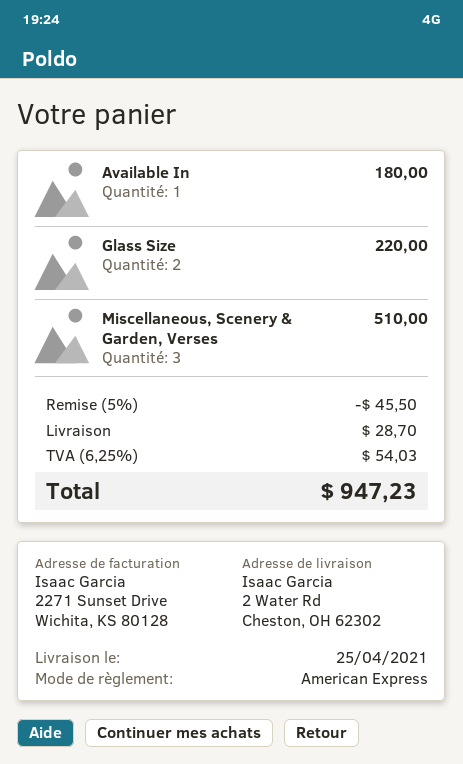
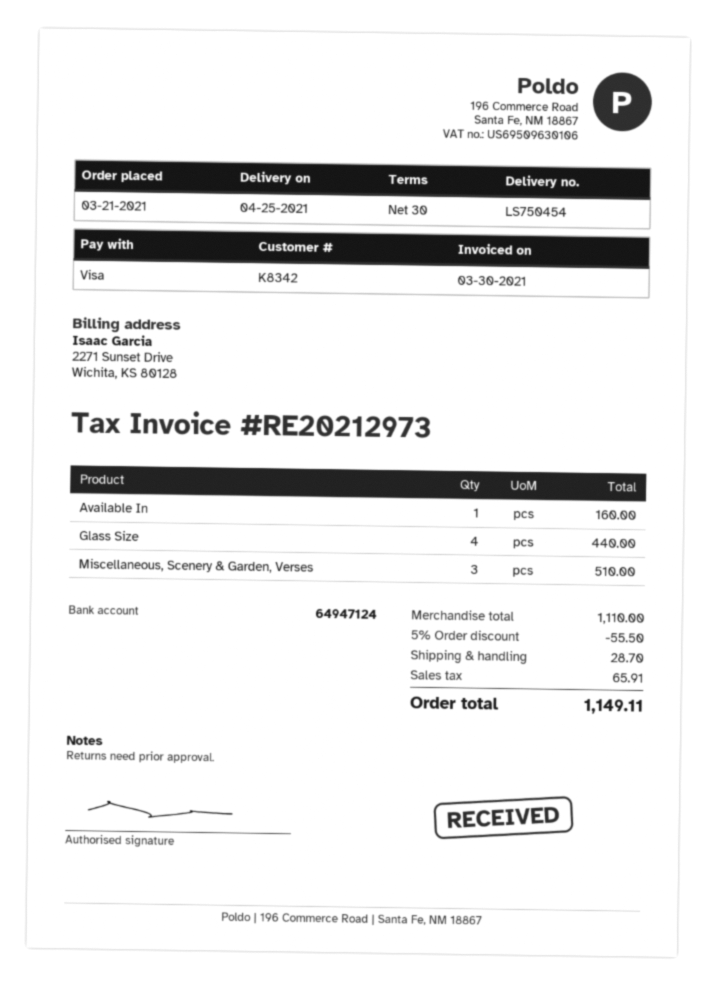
payment method: American Express -> Visa
Available In: 1 for 180.00 -> 1 for 160.00
Glass Size: 2 for 220.00 -> 4 for 440.00
discount: 5% = 45.50 -> 5% = 55.50
tax: 54.03 -> 65.91
total: 947.23 -> 1149.11

